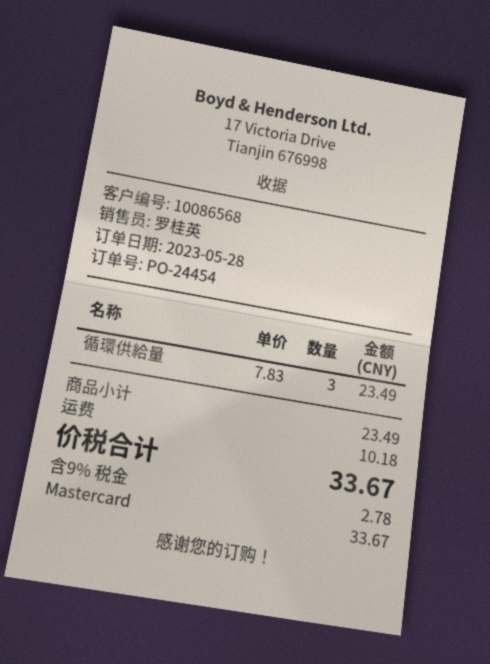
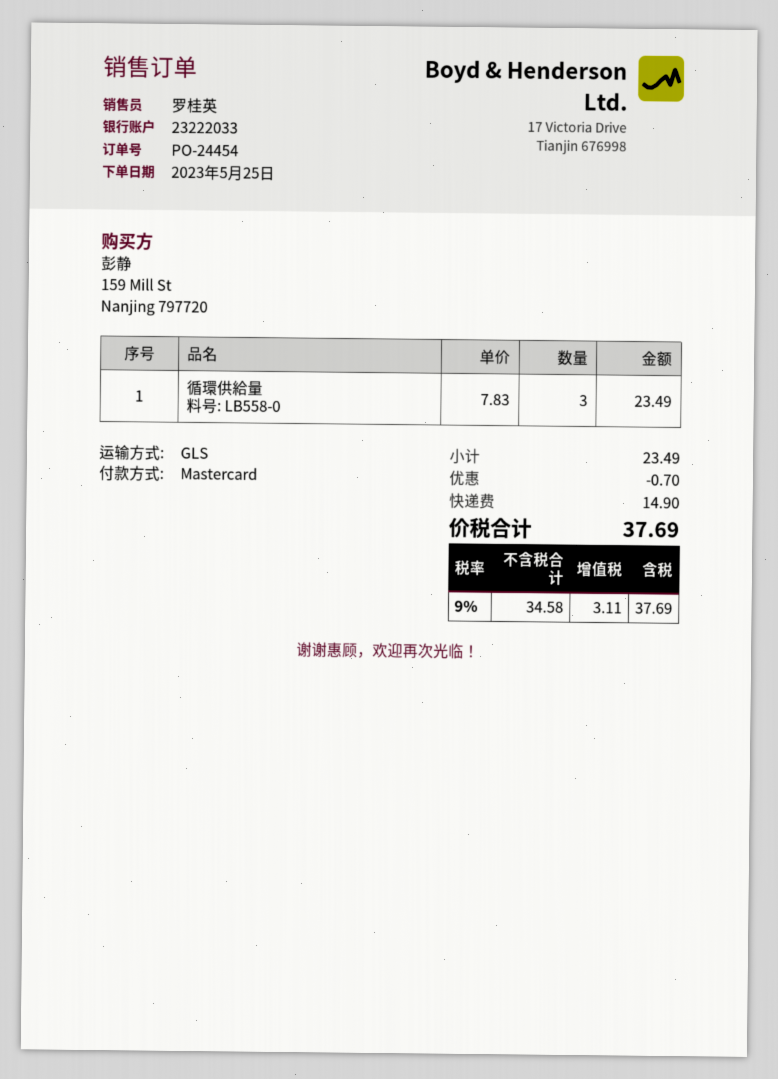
order date: 2023-05-28 -> 2023-05-25
discount: none -> 0.70
shipping: 10.18 -> 14.90
tax: 9% = 2.78 -> 9% = 3.11
total: 33.67 -> 37.69

